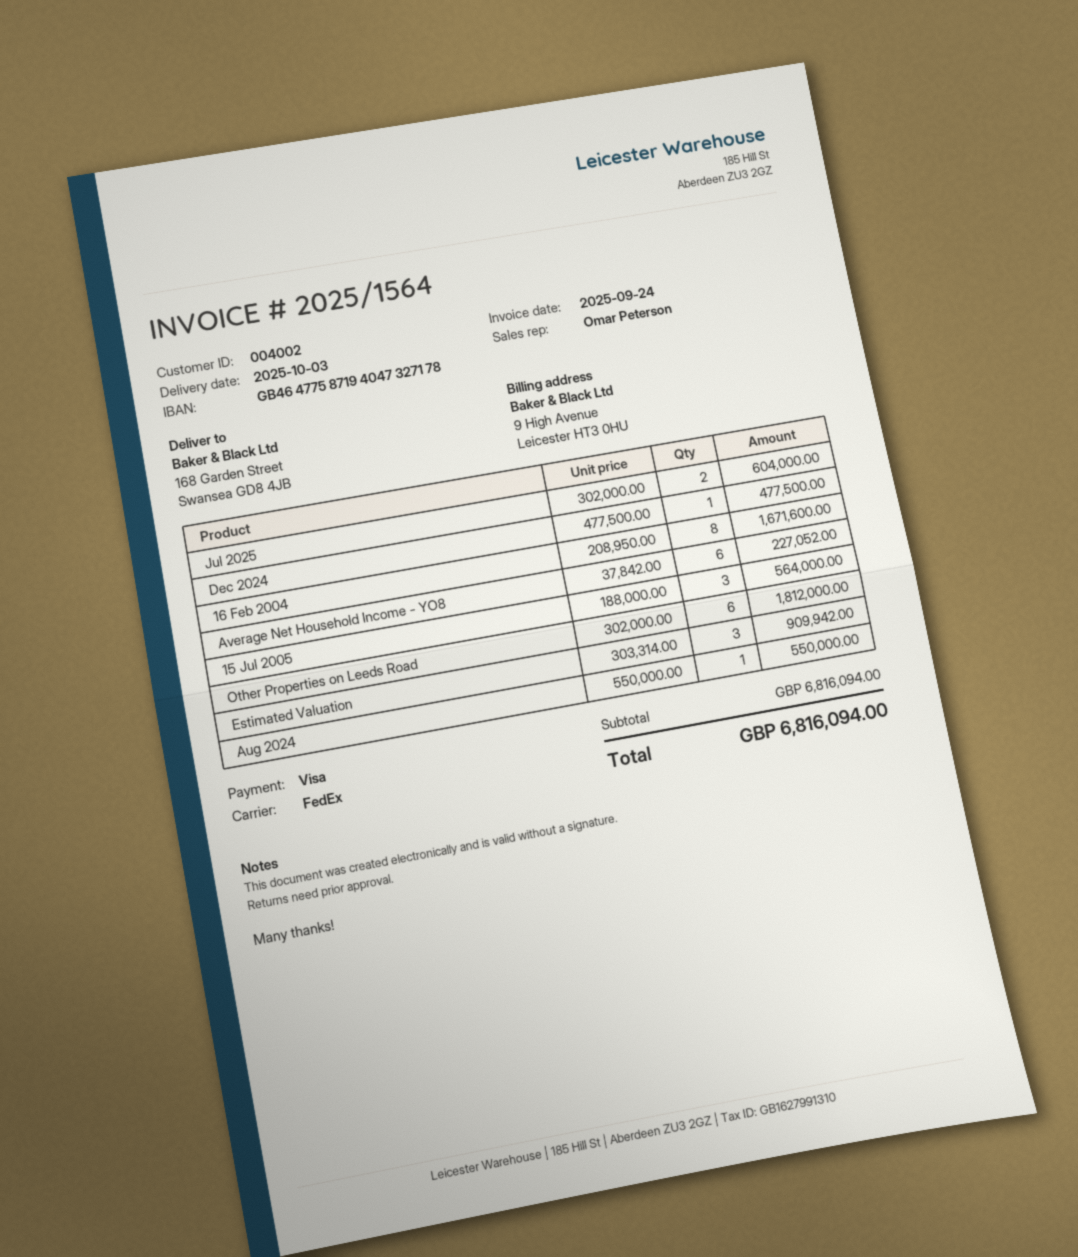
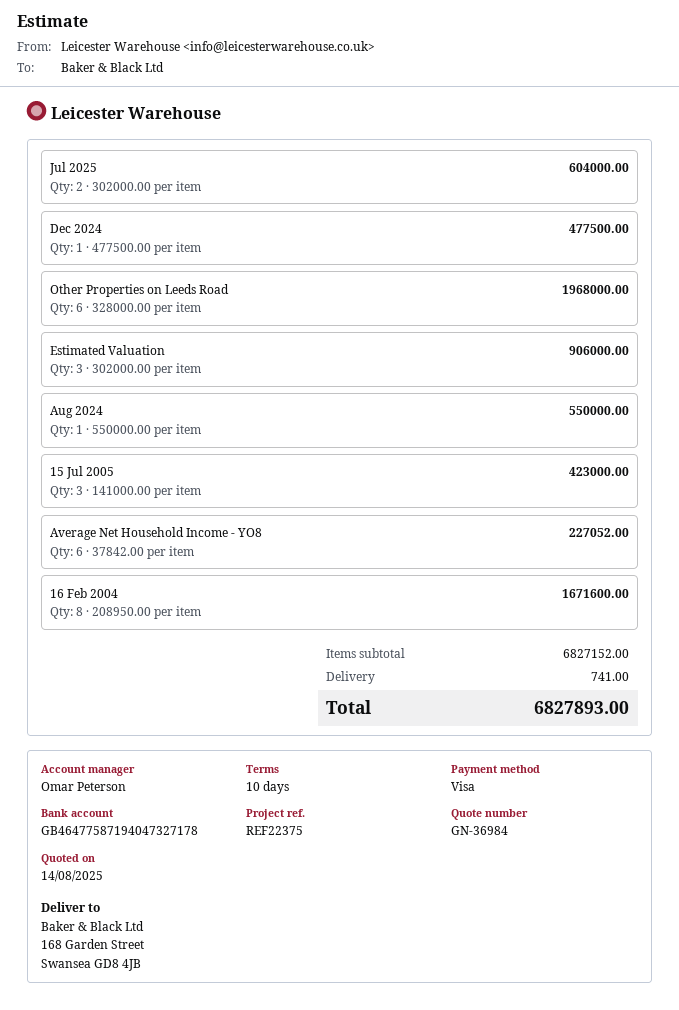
15 Jul 2005: 3 x 188000.00 = 564000.00 -> 3 x 141000.00 = 423000.00
Other Properties on Leeds Road: 6 x 302000.00 = 1812000.00 -> 6 x 328000.00 = 1968000.00
Estimated Valuation: 3 x 303314.00 = 909942.00 -> 3 x 302000.00 = 906000.00
subtotal: 6816094.00 -> 6827152.00
shipping: none -> 741.00
total: 6816094.00 -> 6827893.00

